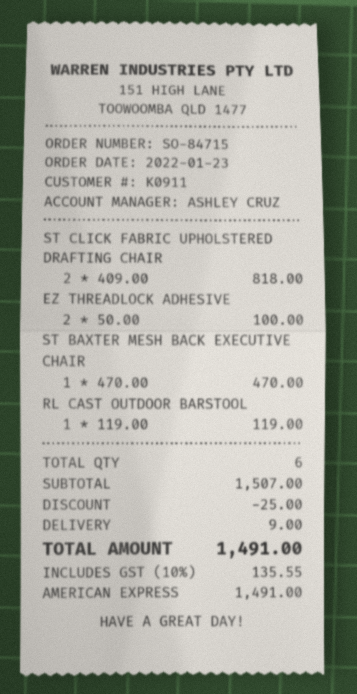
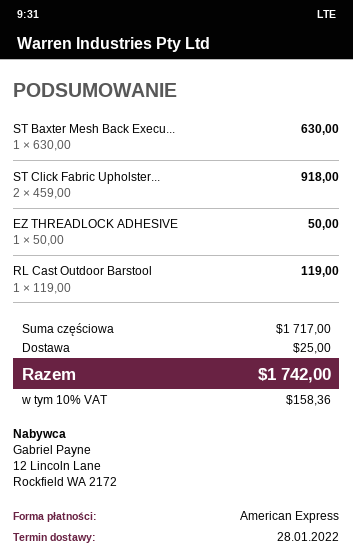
ST CLICK FABRIC UPHOLSTERED DRAFTING CHAIR: 2 x 409.00 = 818.00 -> 2 x 459.00 = 918.00
EZ THREADLOCK ADHESIVE: 2 x 50.00 = 100.00 -> 1 x 50.00 = 50.00
ST BAXTER MESH BACK EXECUTIVE CHAIR: 1 x 470.00 = 470.00 -> 1 x 630.00 = 630.00
subtotal: 1507.00 -> 1717.00
discount: 25.00 -> none
shipping: 9.00 -> 25.00
tax: 10% = 135.55 -> 10% = 158.36
total: 1491.00 -> 1742.00

